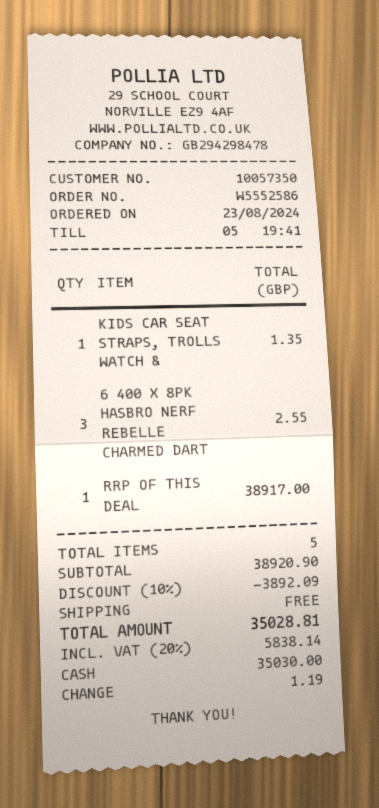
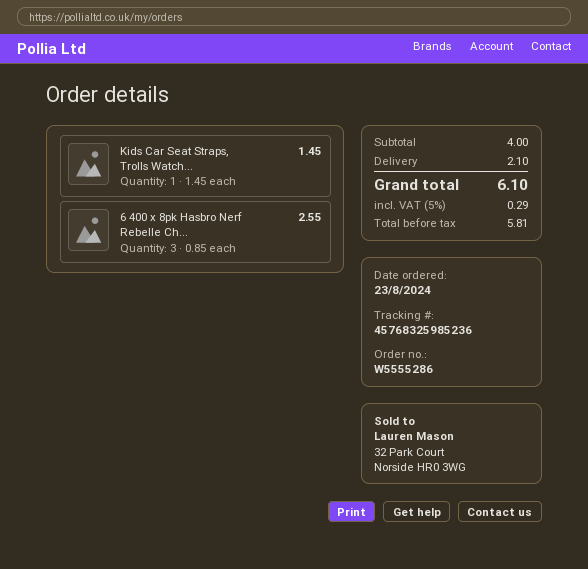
order number: W5552586 -> W5555286
KIDS CAR SEAT STRAPS, TROLLS WATCH &: 1 for 1.35 -> 1 for 1.45
RRP OF THIS DEAL: 1 for 38917.00 -> none
subtotal: 38920.90 -> 4.00
discount: 10% = 3892.09 -> none
shipping: 0.00 -> 2.10
tax: 20% = 5838.14 -> 5% = 0.29
total: 35028.81 -> 6.10

